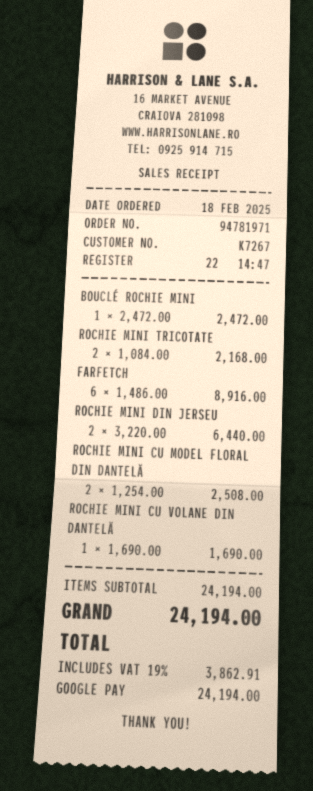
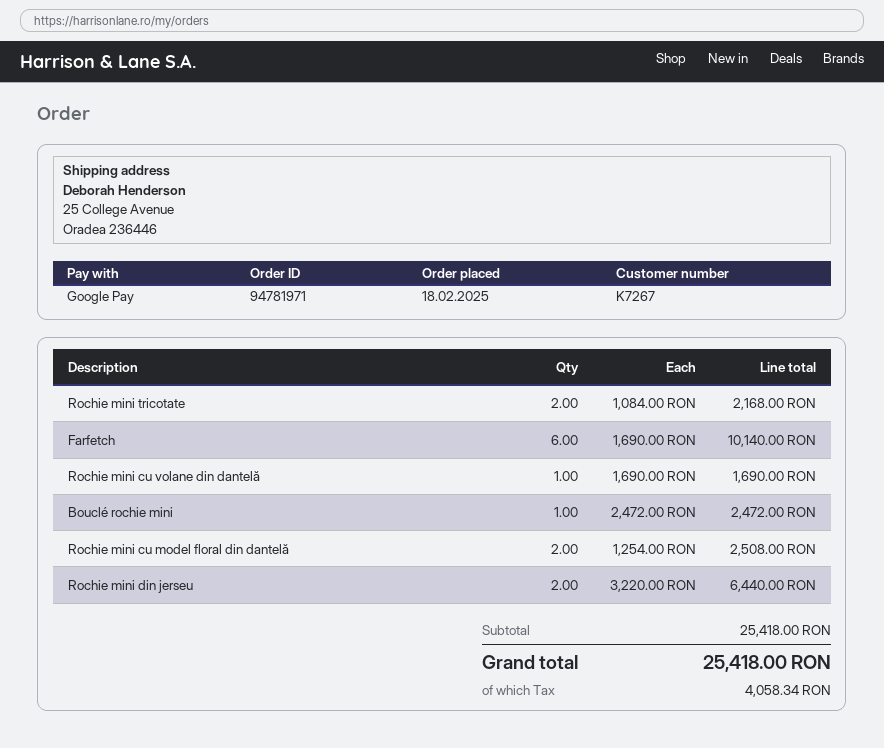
FARFETCH: 6 x 1486.00 = 8916.00 -> 6 x 1690.00 = 10140.00
subtotal: 24194.00 -> 25418.00
tax: 3862.91 -> 4058.34
total: 24194.00 -> 25418.00

